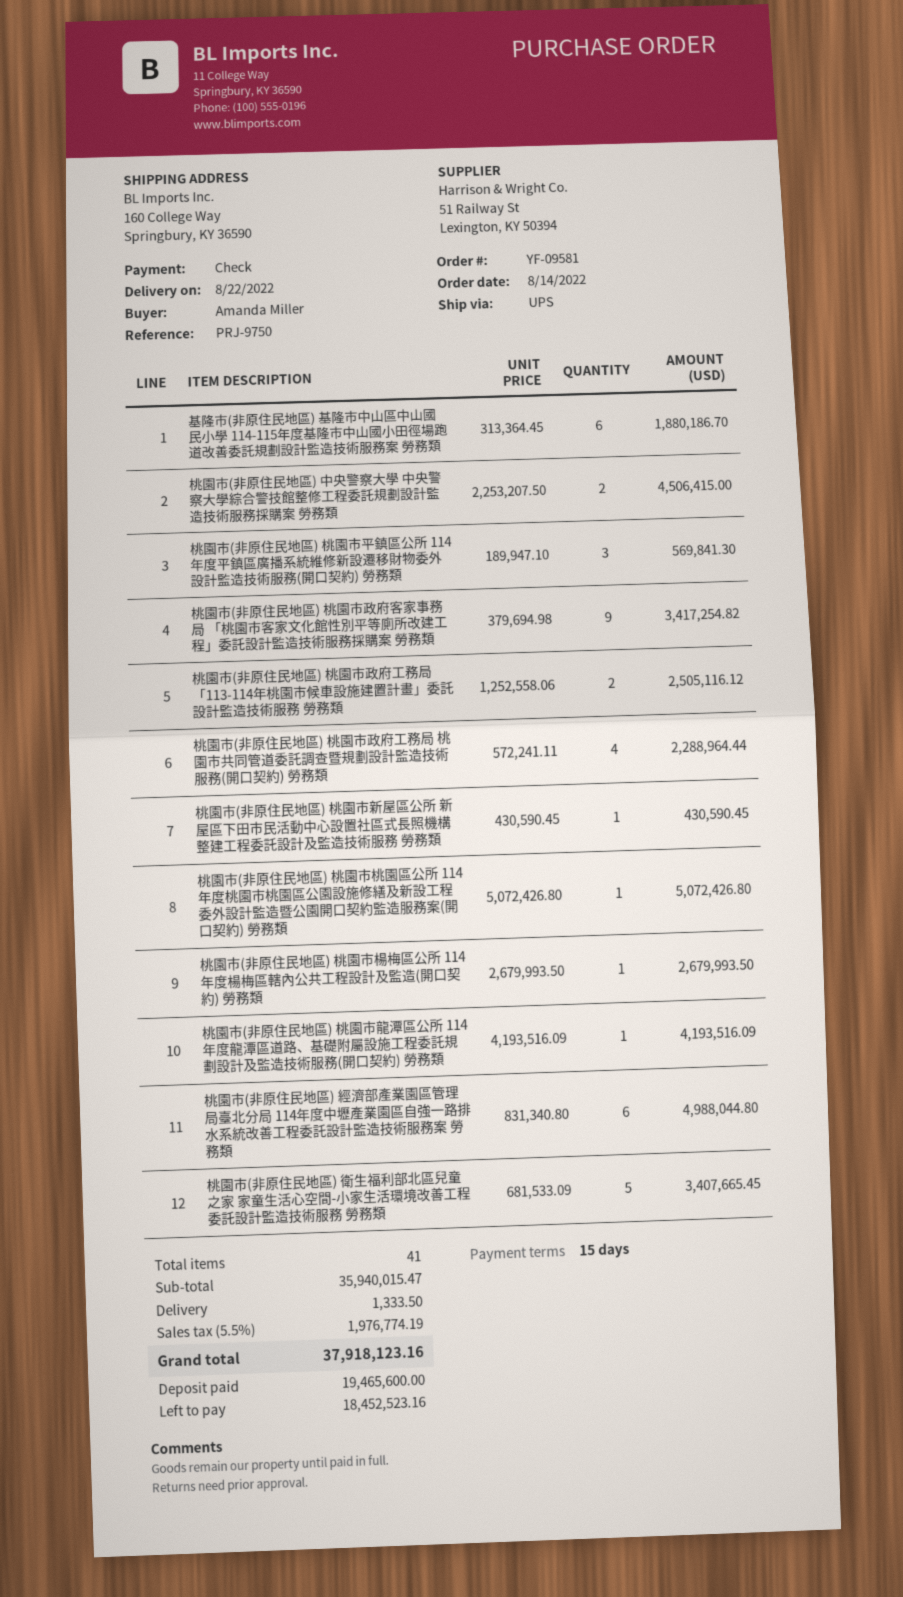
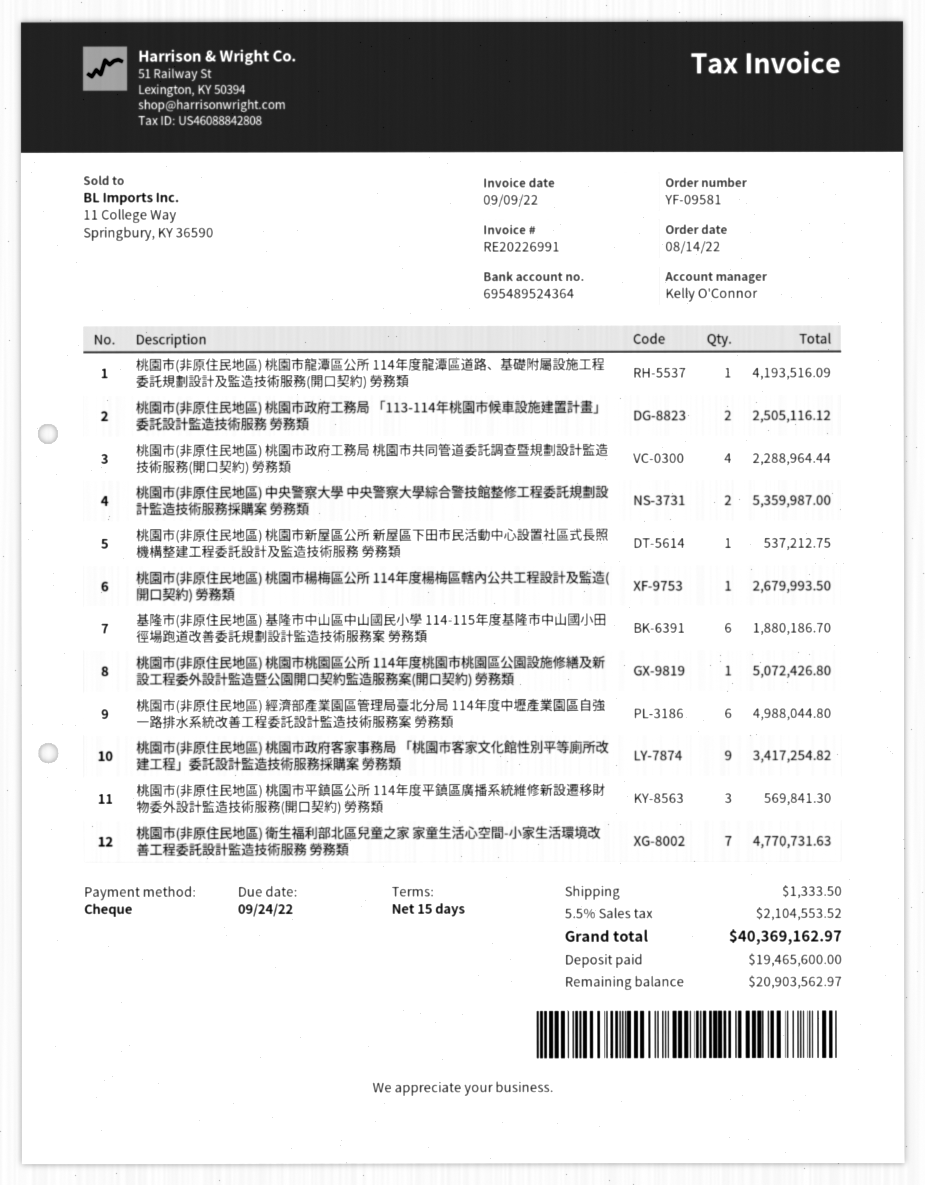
桃園市(非原住民地區) 中央警察大學 中央警察大學綜合警技館整修工程委託規劃設計監造技術服務採購案 勞務類: 2 for 4506415.00 -> 2 for 5359987.00
桃園市(非原住民地區) 桃園市新屋區公所 新屋區下田市民活動中心設置社區式長照機構整建工程委託設計及監造技術服務 勞務類: 1 for 430590.45 -> 1 for 537212.75
桃園市(非原住民地區) 衛生福利部北區兒童之家 家童生活心空間-小家生活環境改善工程委託設計監造技術服務 勞務類: 5 for 3407665.45 -> 7 for 4770731.63
tax: 5.5% = 1976774.19 -> 5.5% = 2104553.52
total: 37918123.16 -> 40369162.97
balance: 18452523.16 -> 20903562.97

